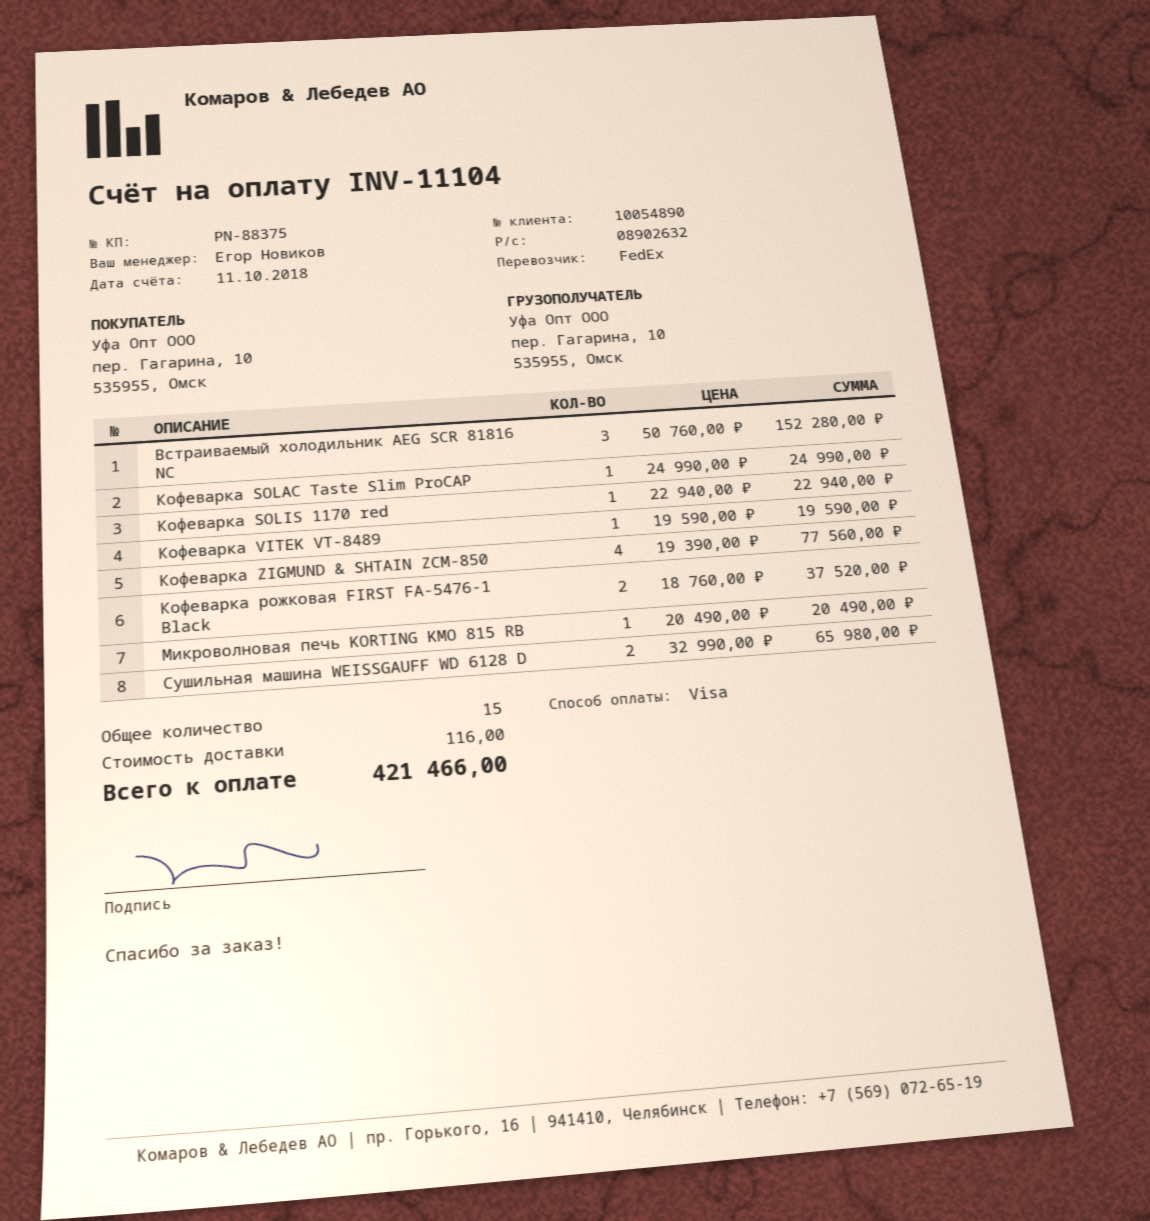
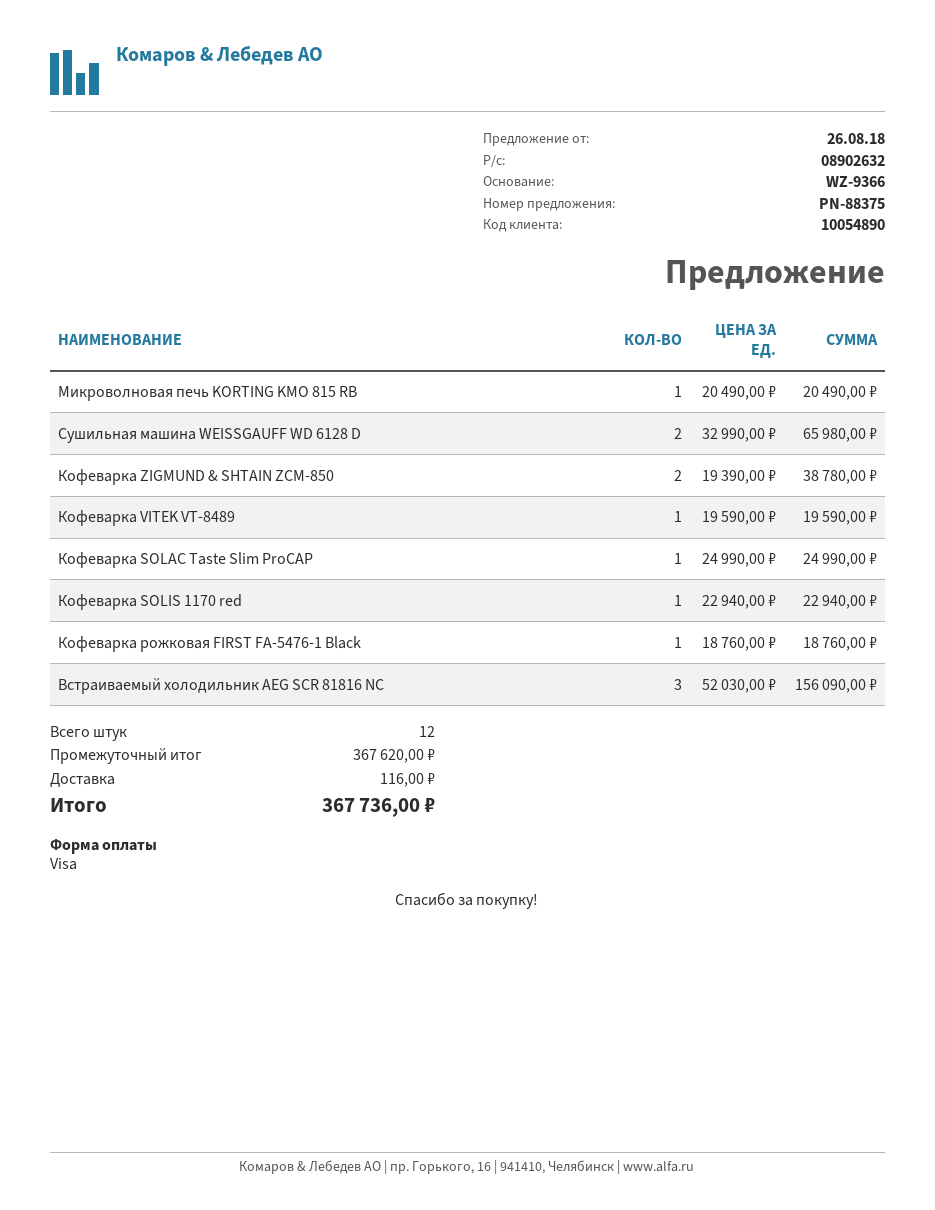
Встраиваемый холодильник AEG SCR 81816 NC: 3 x 50760.00 = 152280.00 -> 3 x 52030.00 = 156090.00
Кофеварка ZIGMUND & SHTAIN ZCM-850: 4 x 19390.00 = 77560.00 -> 2 x 19390.00 = 38780.00
Кофеварка рожковая FIRST FA-5476-1 Black: 2 x 18760.00 = 37520.00 -> 1 x 18760.00 = 18760.00
total quantity: 15 -> 12
total: 421466.00 -> 367736.00

